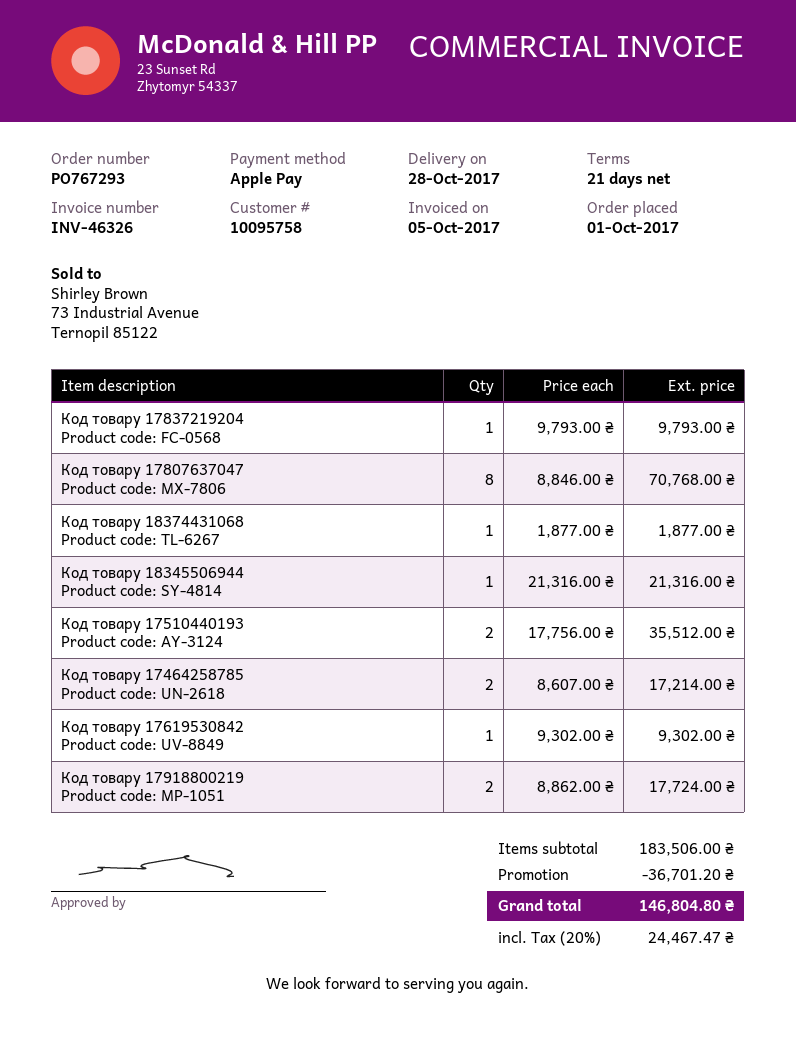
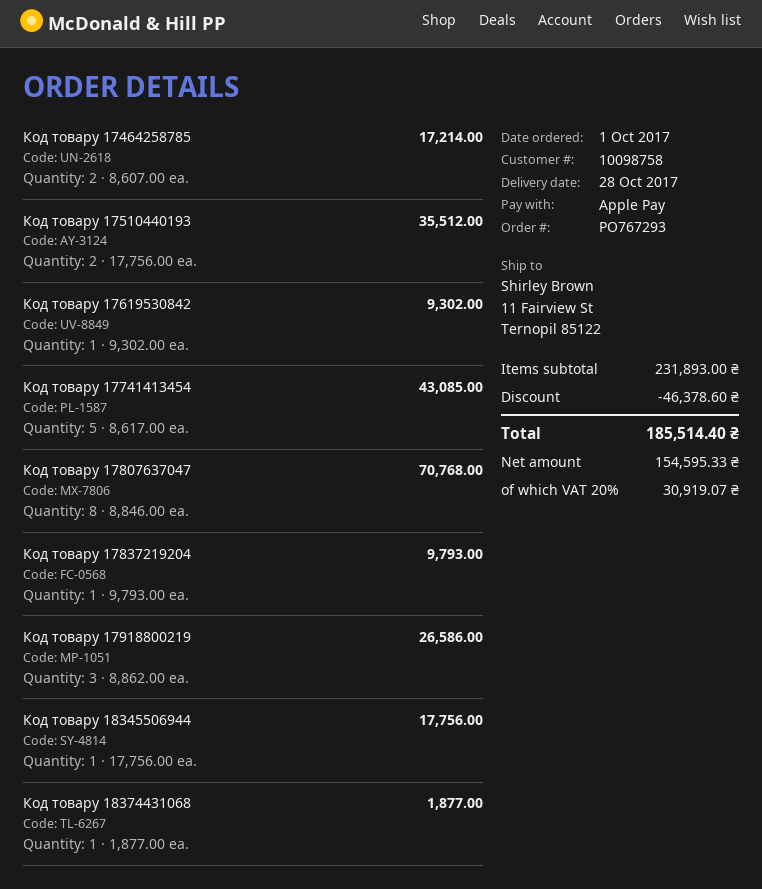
customer number: 10095758 -> 10098758
Код товару 18345506944: 1 x 21316.00 = 21316.00 -> 1 x 17756.00 = 17756.00
Код товару 17918800219: 2 x 8862.00 = 17724.00 -> 3 x 8862.00 = 26586.00
Код товару 17741413454: none -> 5 x 8617.00 = 43085.00
subtotal: 183506.00 -> 231893.00
discount: 36701.20 -> 46378.60
tax: 20% = 24467.47 -> 20% = 30919.07
total: 146804.80 -> 185514.40

